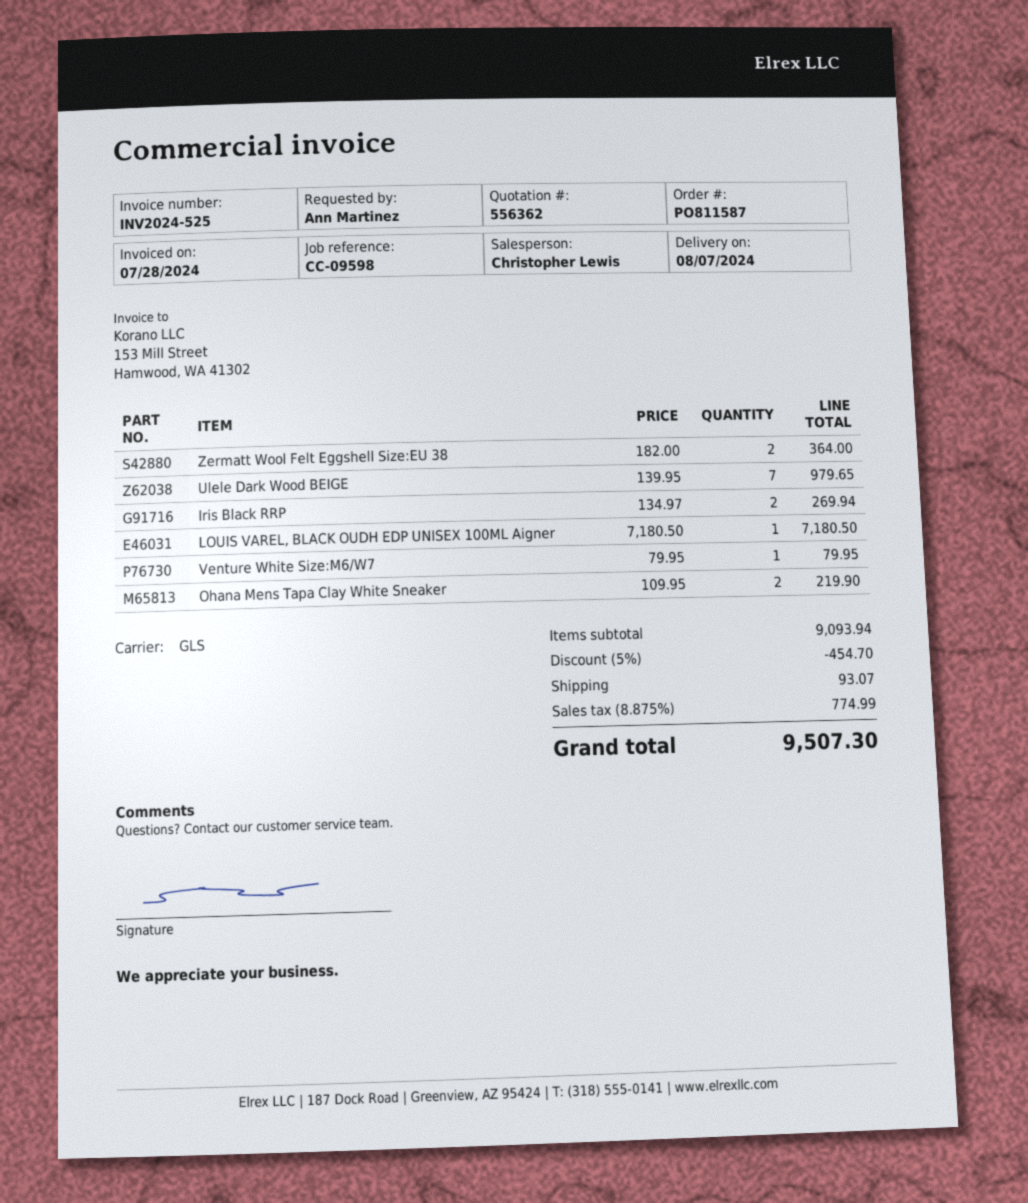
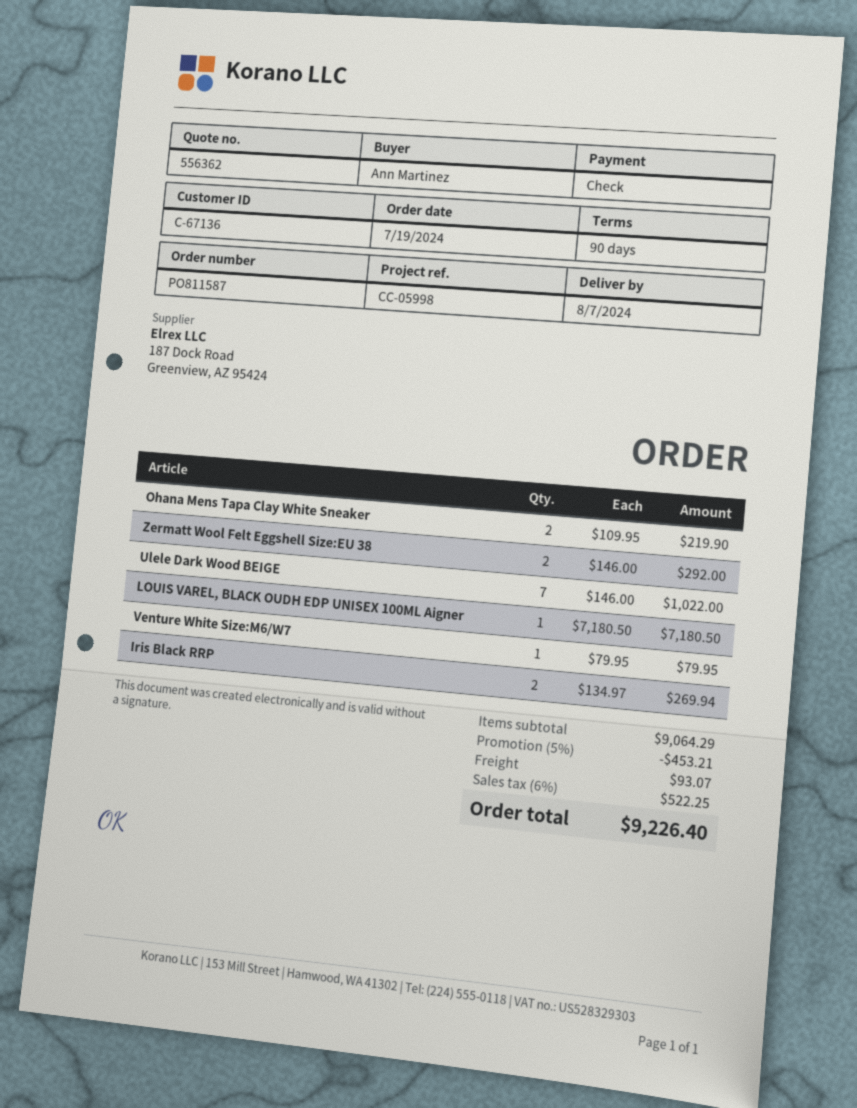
reference: CC-09598 -> CC-05998
Zermatt Wool Felt Eggshell Size:EU 38: 2 x 182.00 = 364.00 -> 2 x 146.00 = 292.00
Ulele Dark Wood BEIGE: 7 x 139.95 = 979.65 -> 7 x 146.00 = 1022.00
subtotal: 9093.94 -> 9064.29
discount: 5% = 454.70 -> 5% = 453.21
tax: 8.875% = 774.99 -> 6% = 522.25
total: 9507.30 -> 9226.40

